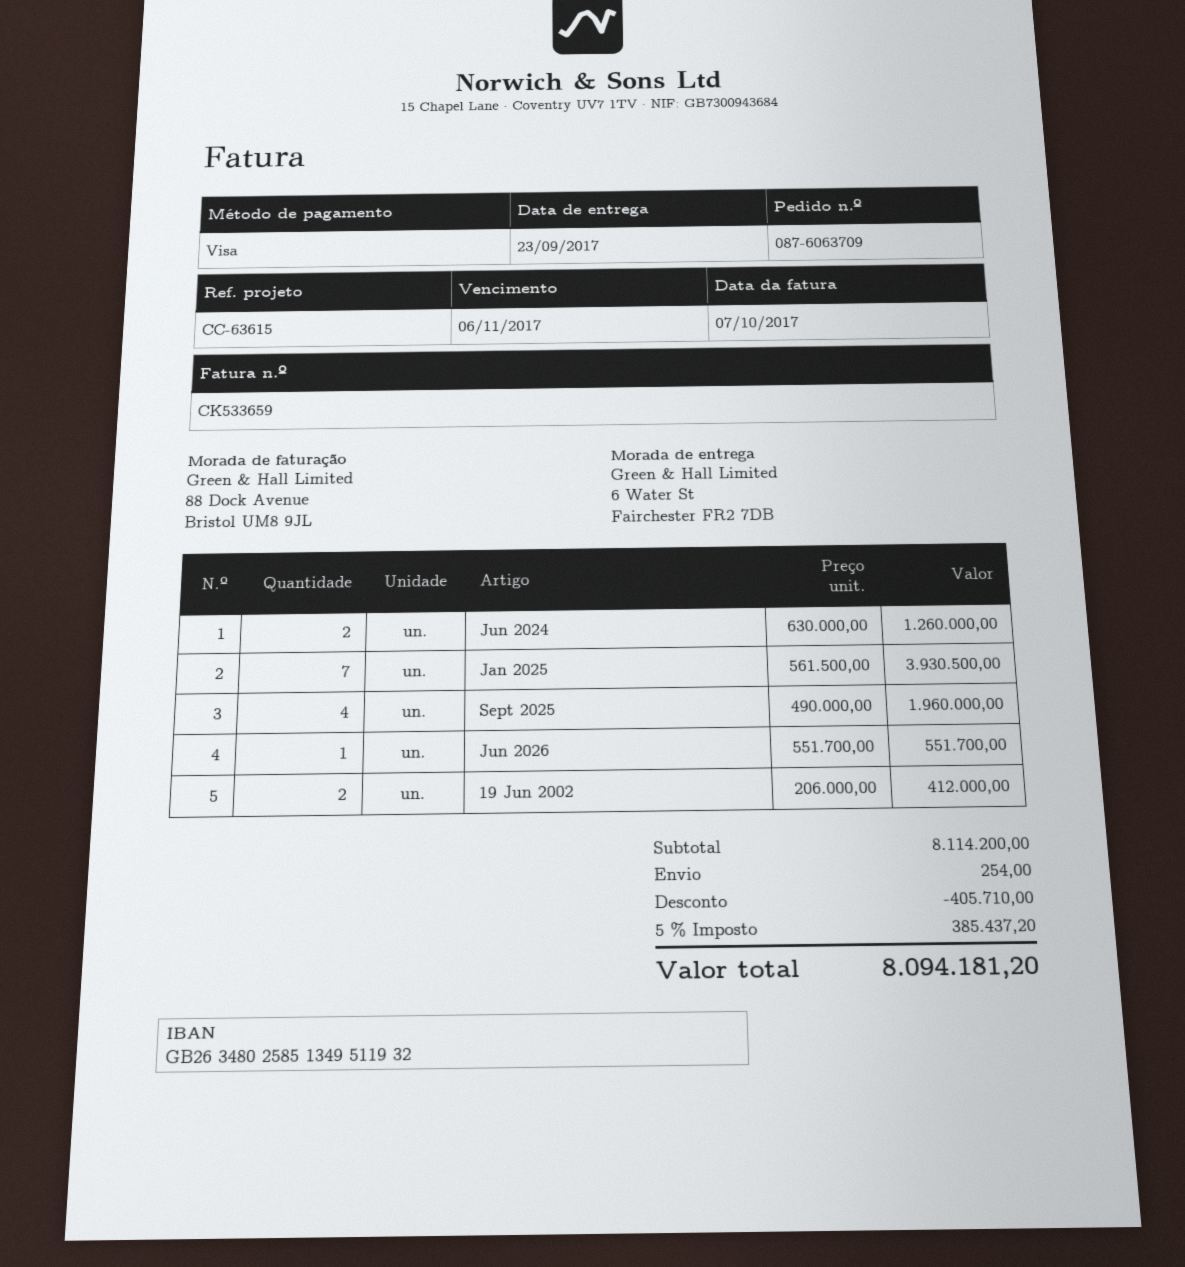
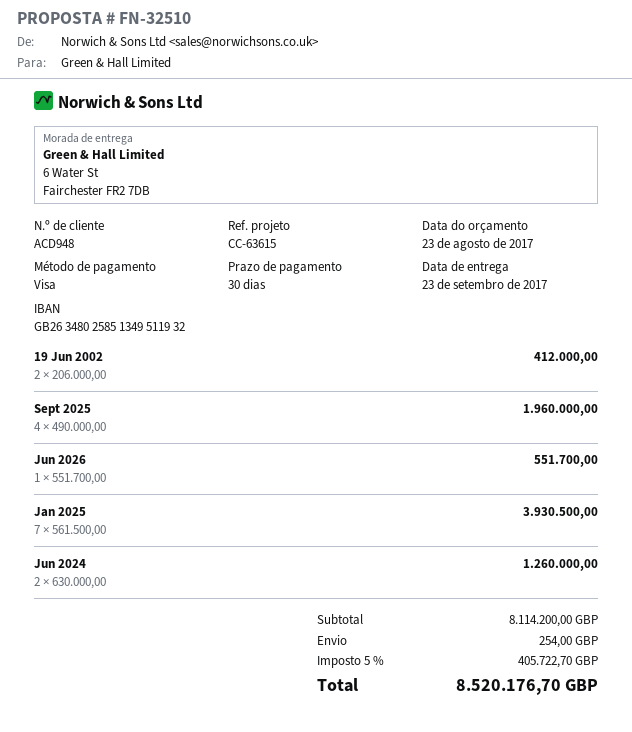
discount: 405710.00 -> none
tax: 5% = 385437.20 -> 5% = 405722.70
total: 8094181.20 -> 8520176.70

